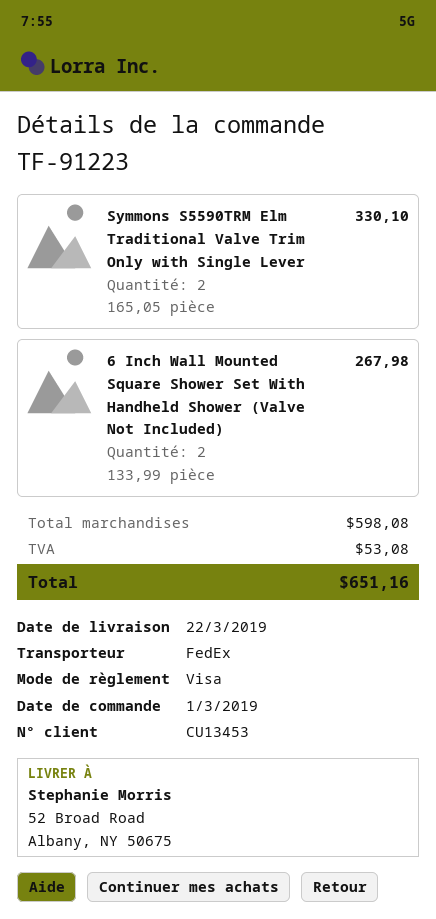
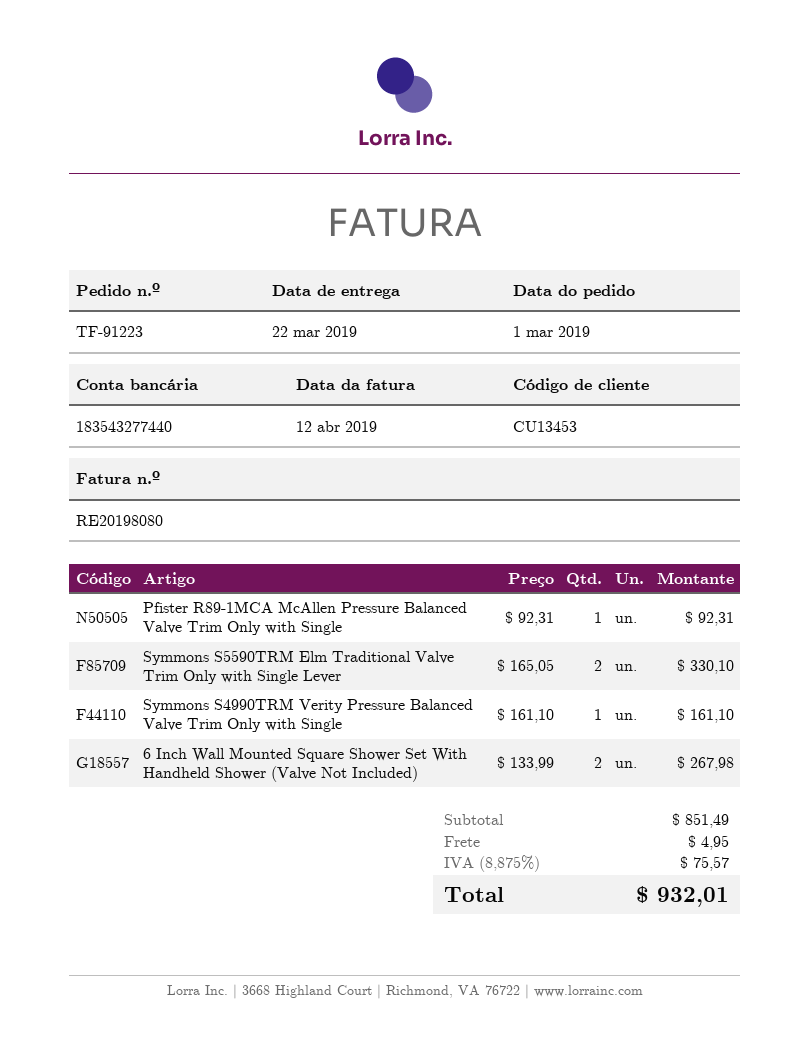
Pfister R89-1MCA McAllen Pressure Balanced Valve Trim Only with Single: none -> 1 x 92.31 = 92.31
Symmons S4990TRM Verity Pressure Balanced Valve Trim Only with Single: none -> 1 x 161.10 = 161.10
subtotal: 598.08 -> 851.49
shipping: none -> 4.95
tax: 53.08 -> 75.57
total: 651.16 -> 932.01

